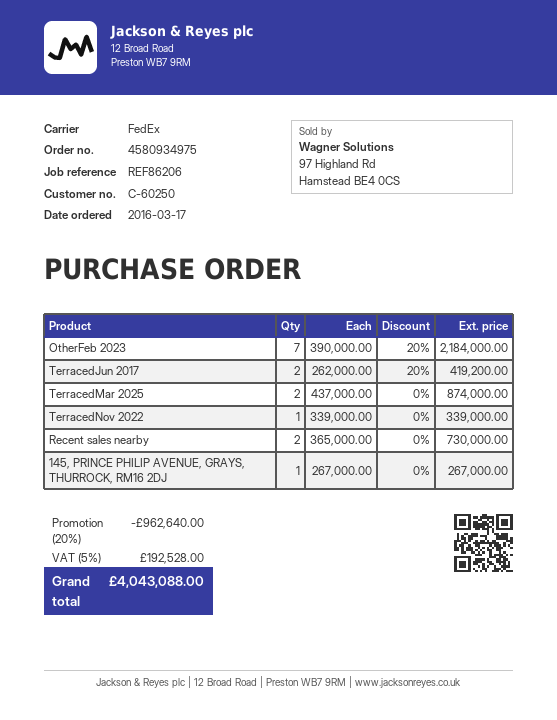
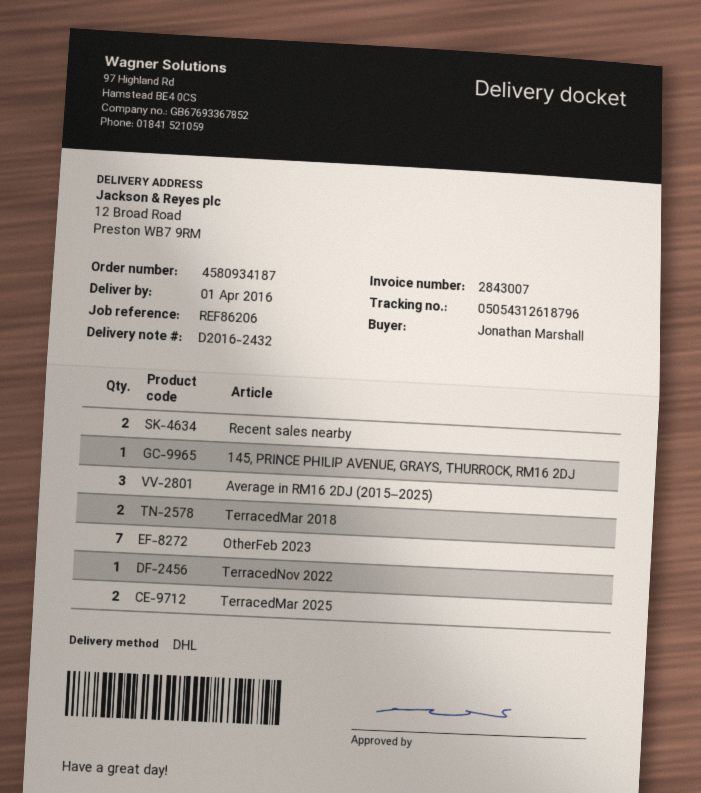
order number: 4580934975 -> 4580934187
shipping method: FedEx -> DHL
TerracedJun 2017: 2 -> none
Average in RM16 2DJ (2015–2025): none -> 3
TerracedMar 2018: none -> 2

